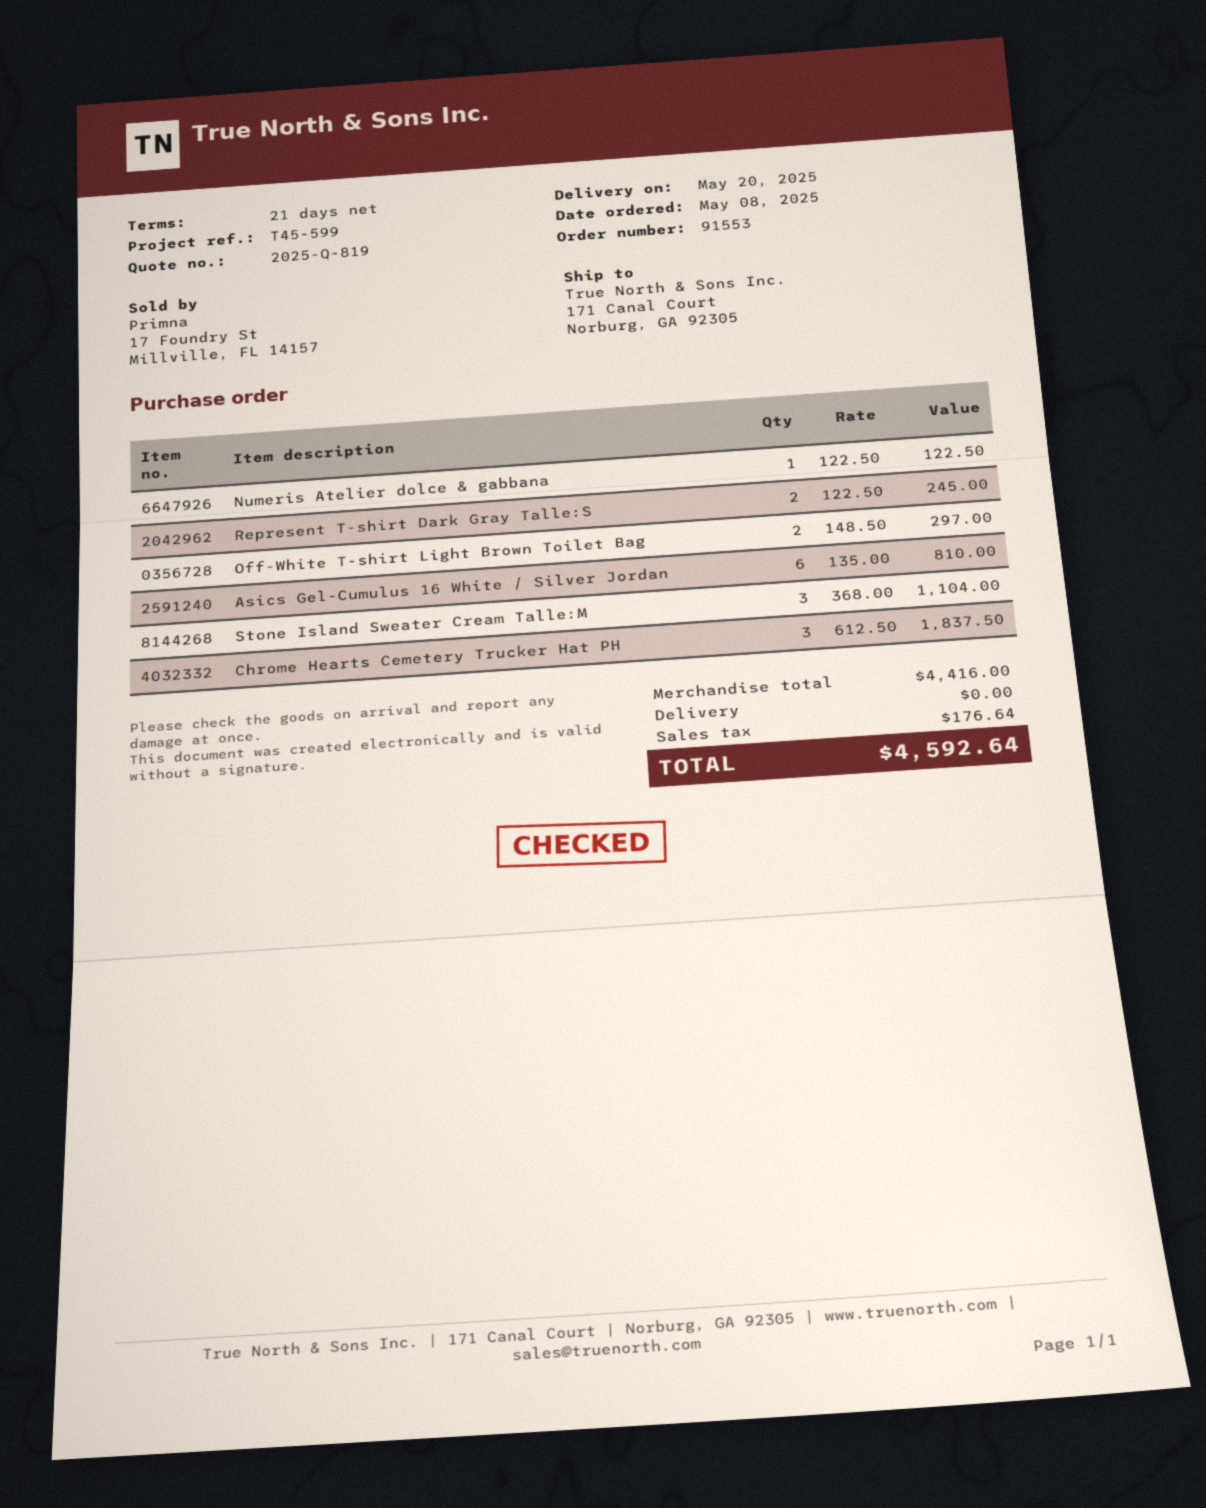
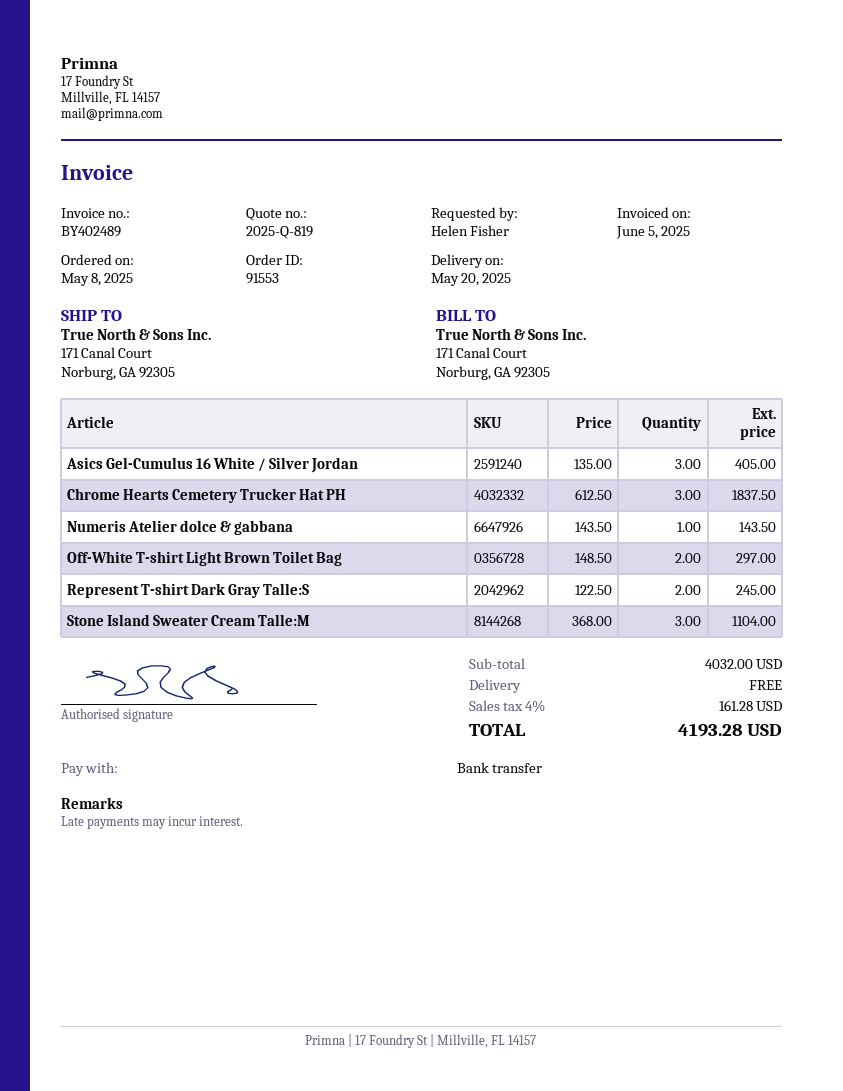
Numeris Atelier dolce & gabbana: 1 x 122.50 = 122.50 -> 1 x 143.50 = 143.50
Asics Gel-Cumulus 16 White / Silver Jordan: 6 x 135.00 = 810.00 -> 3 x 135.00 = 405.00
subtotal: 4416.00 -> 4032.00
tax: 176.64 -> 161.28
total: 4592.64 -> 4193.28

